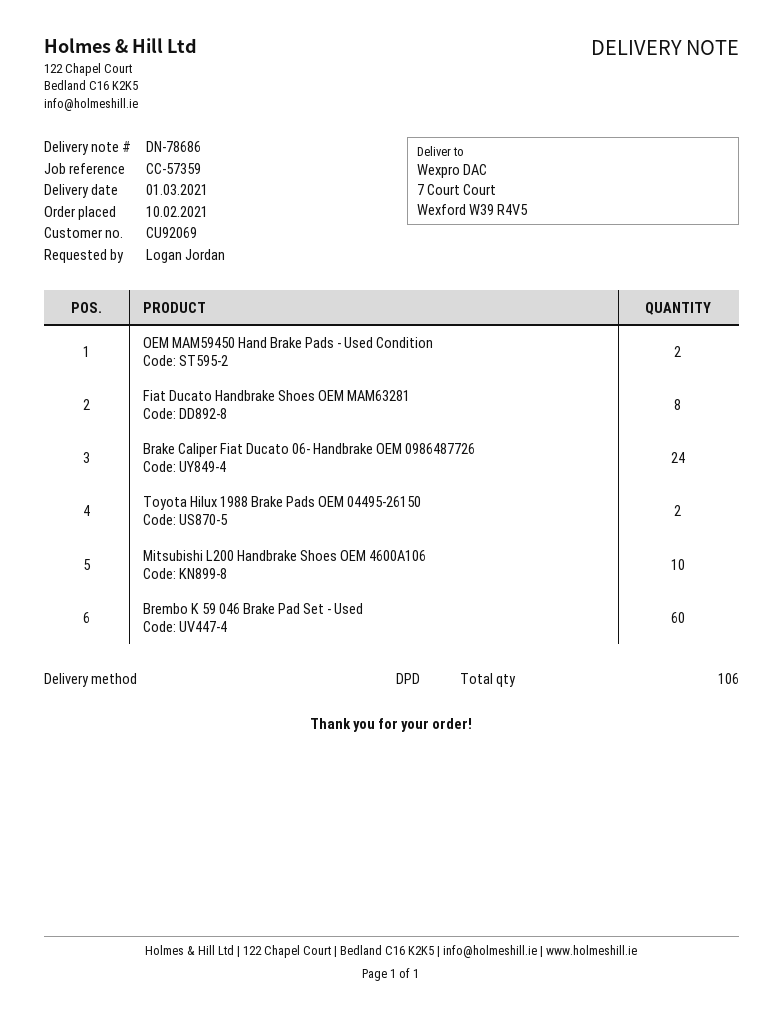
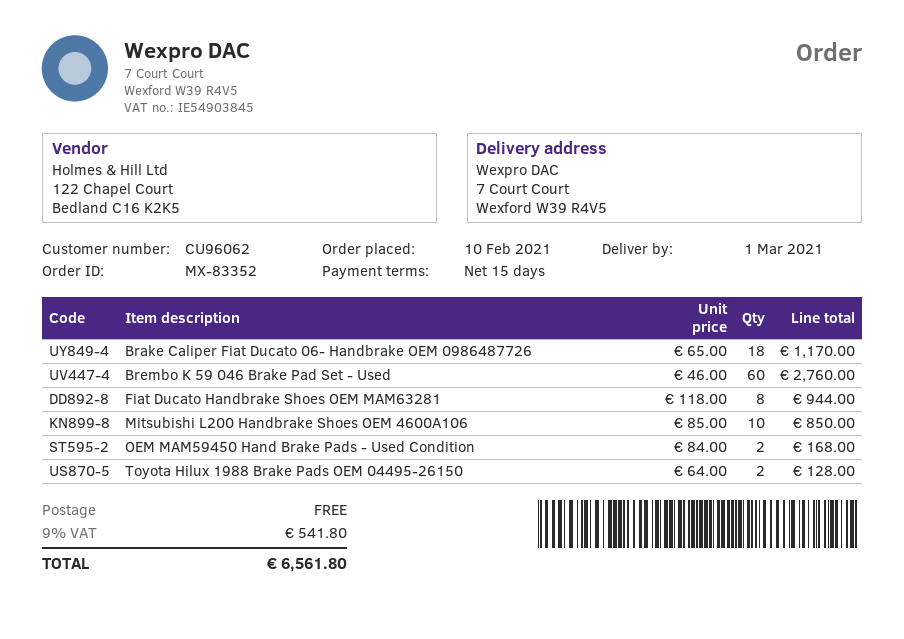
customer number: CU92069 -> CU96062
Brake Caliper Fiat Ducato 06- Handbrake OEM 0986487726: 24 -> 18

